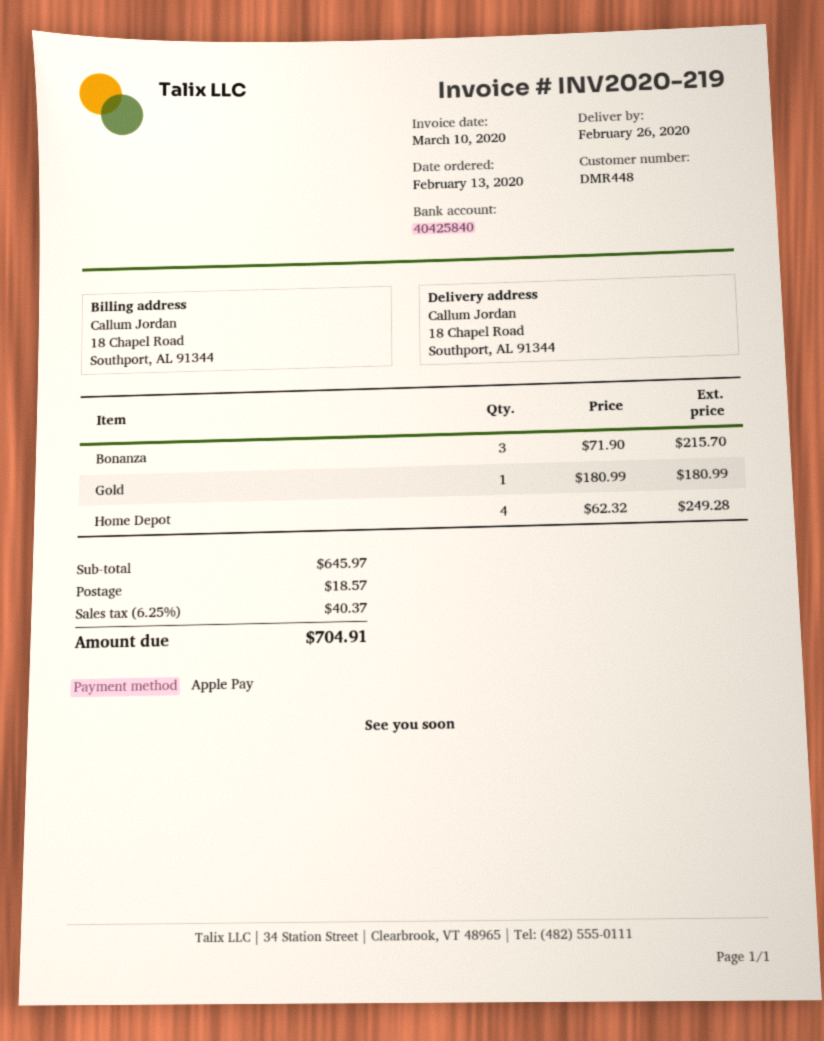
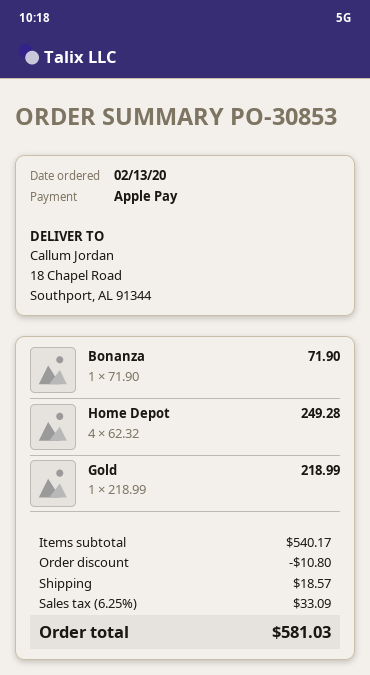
Bonanza: 3 x 71.90 = 215.70 -> 1 x 71.90 = 71.90
Gold: 1 x 180.99 = 180.99 -> 1 x 218.99 = 218.99
subtotal: 645.97 -> 540.17
discount: none -> 10.80
tax: 6.25% = 40.37 -> 6.25% = 33.09
total: 704.91 -> 581.03

